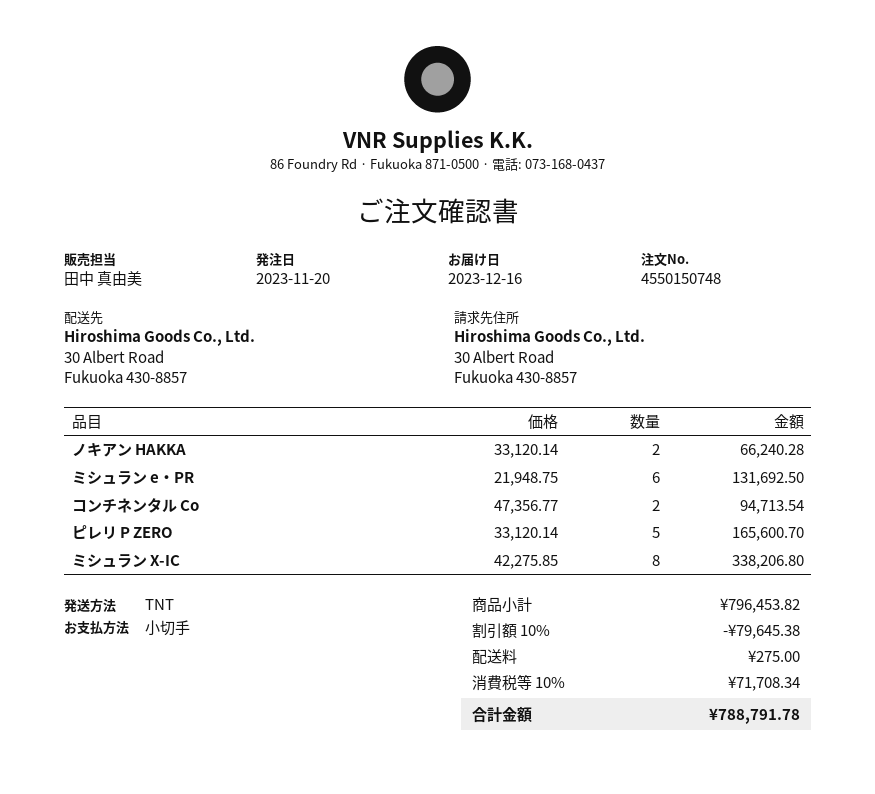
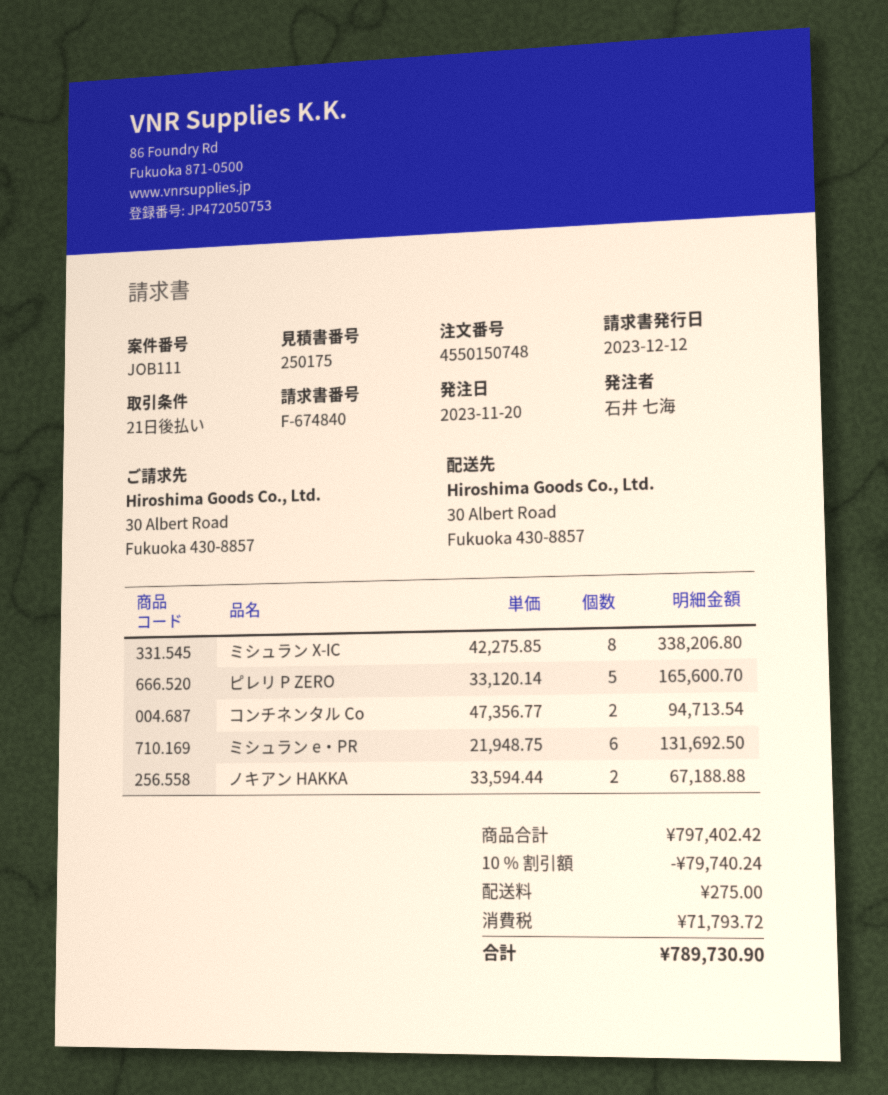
ノキアン HAKKA: 2 x 33120.14 = 66240.28 -> 2 x 33594.44 = 67188.88
subtotal: 796453.82 -> 797402.42
discount: 10% = 79645.38 -> 10% = 79740.24
tax: 71708.34 -> 71793.72
total: 788791.78 -> 789730.90

